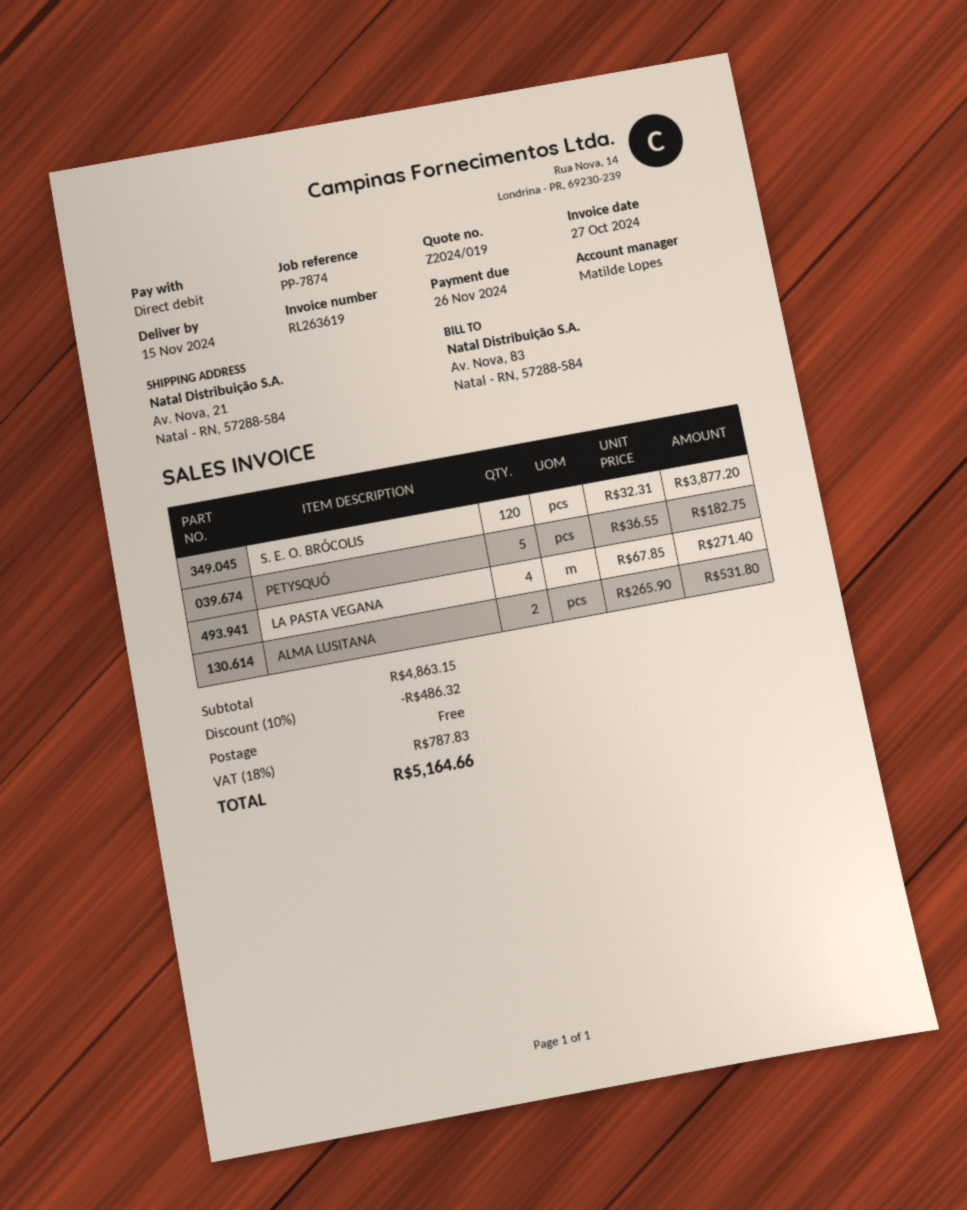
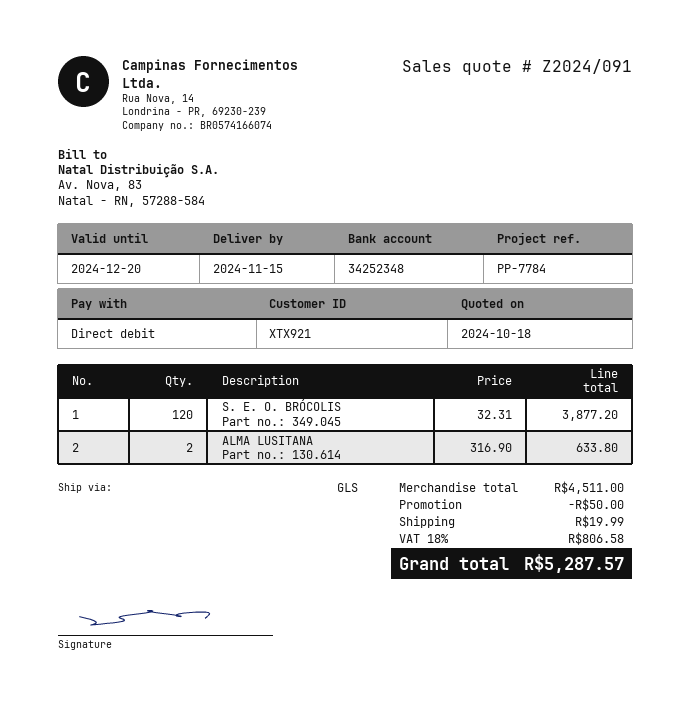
quote number: Z2024/019 -> Z2024/091
reference: PP-7874 -> PP-7784
PETYSQUÓ: 5 x 36.55 = 182.75 -> none
LA PASTA VEGANA: 4 x 67.85 = 271.40 -> none
ALMA LUSITANA: 2 x 265.90 = 531.80 -> 2 x 316.90 = 633.80
subtotal: 4863.15 -> 4511.00
discount: 486.32 -> 50.00
shipping: 0.00 -> 19.99
tax: 18% = 787.83 -> 18% = 806.58
total: 5164.66 -> 5287.57

